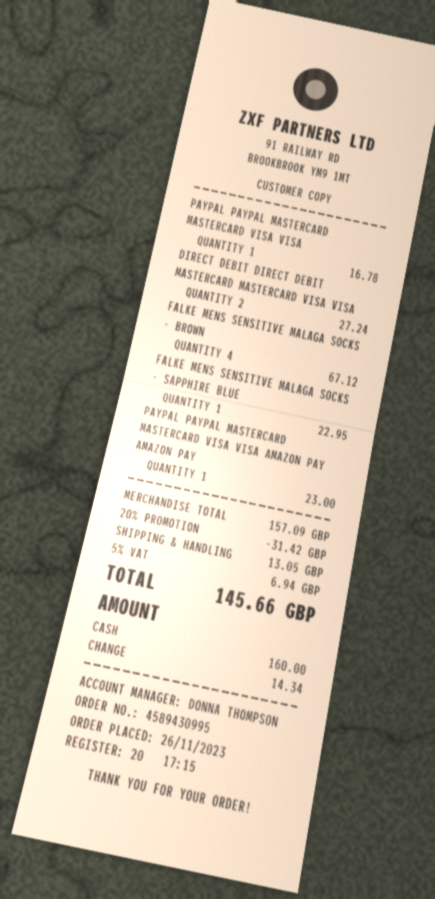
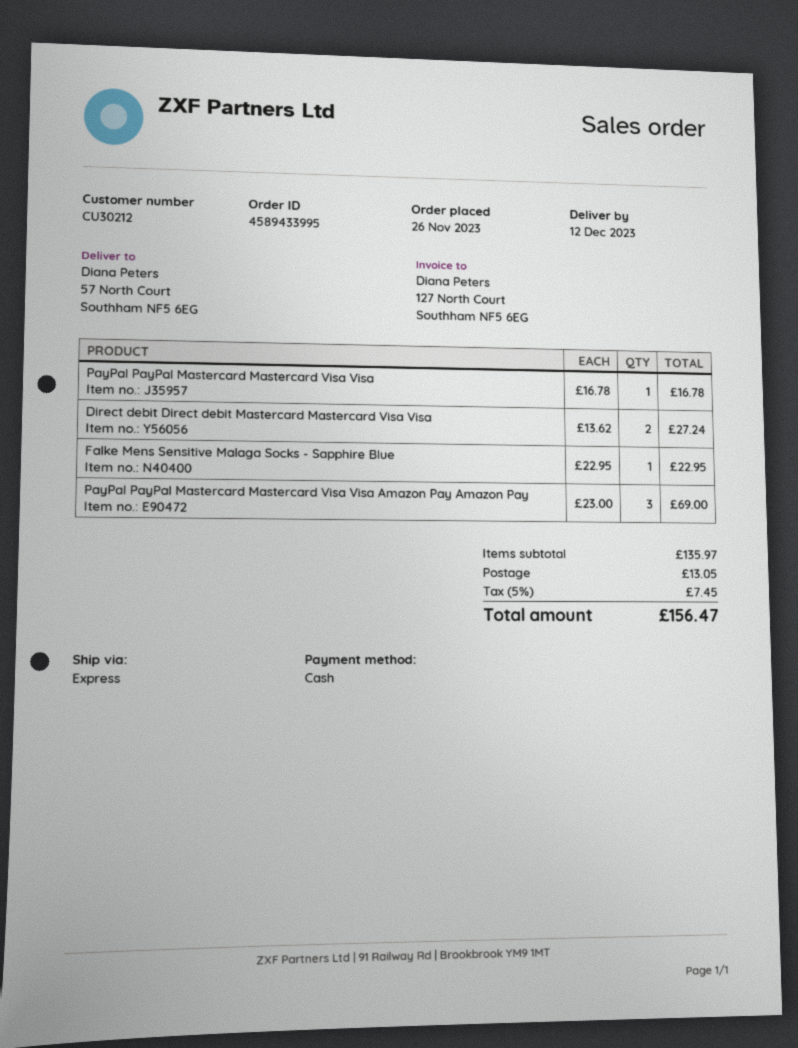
order number: 4589430995 -> 4589433995
FALKE MENS SENSITIVE MALAGA SOCKS - BROWN: 4 for 67.12 -> none
PAYPAL PAYPAL MASTERCARD MASTERCARD VISA VISA AMAZON PAY AMAZON PAY: 1 for 23.00 -> 3 for 69.00
subtotal: 157.09 -> 135.97
discount: 20% = 31.42 -> none
tax: 5% = 6.94 -> 5% = 7.45
total: 145.66 -> 156.47

